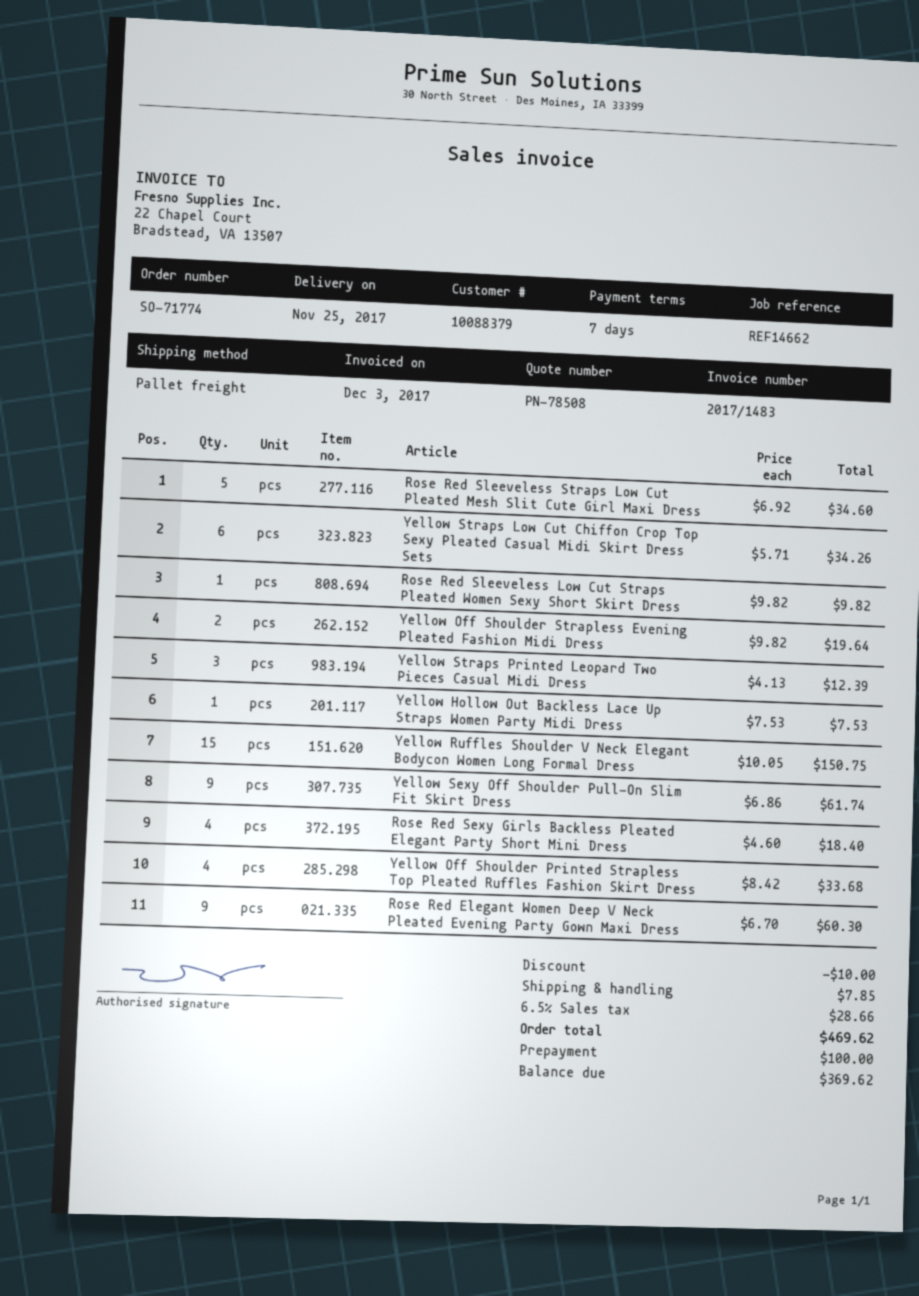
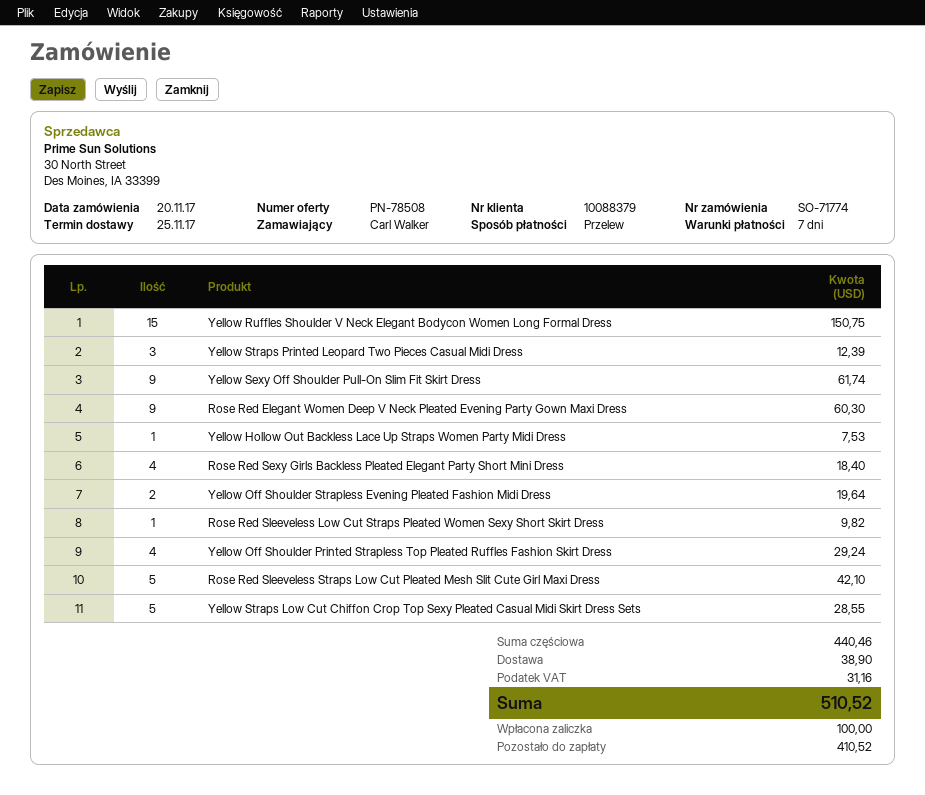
Rose Red Sleeveless Straps Low Cut Pleated Mesh Slit Cute Girl Maxi Dress: 5 for 34.60 -> 5 for 42.10
Yellow Straps Low Cut Chiffon Crop Top Sexy Pleated Casual Midi Skirt Dress Sets: 6 for 34.26 -> 5 for 28.55
Yellow Off Shoulder Printed Strapless Top Pleated Ruffles Fashion Skirt Dress: 4 for 33.68 -> 4 for 29.24
discount: 10.00 -> none
shipping: 7.85 -> 38.90
tax: 28.66 -> 31.16
total: 469.62 -> 510.52
balance: 369.62 -> 410.52

